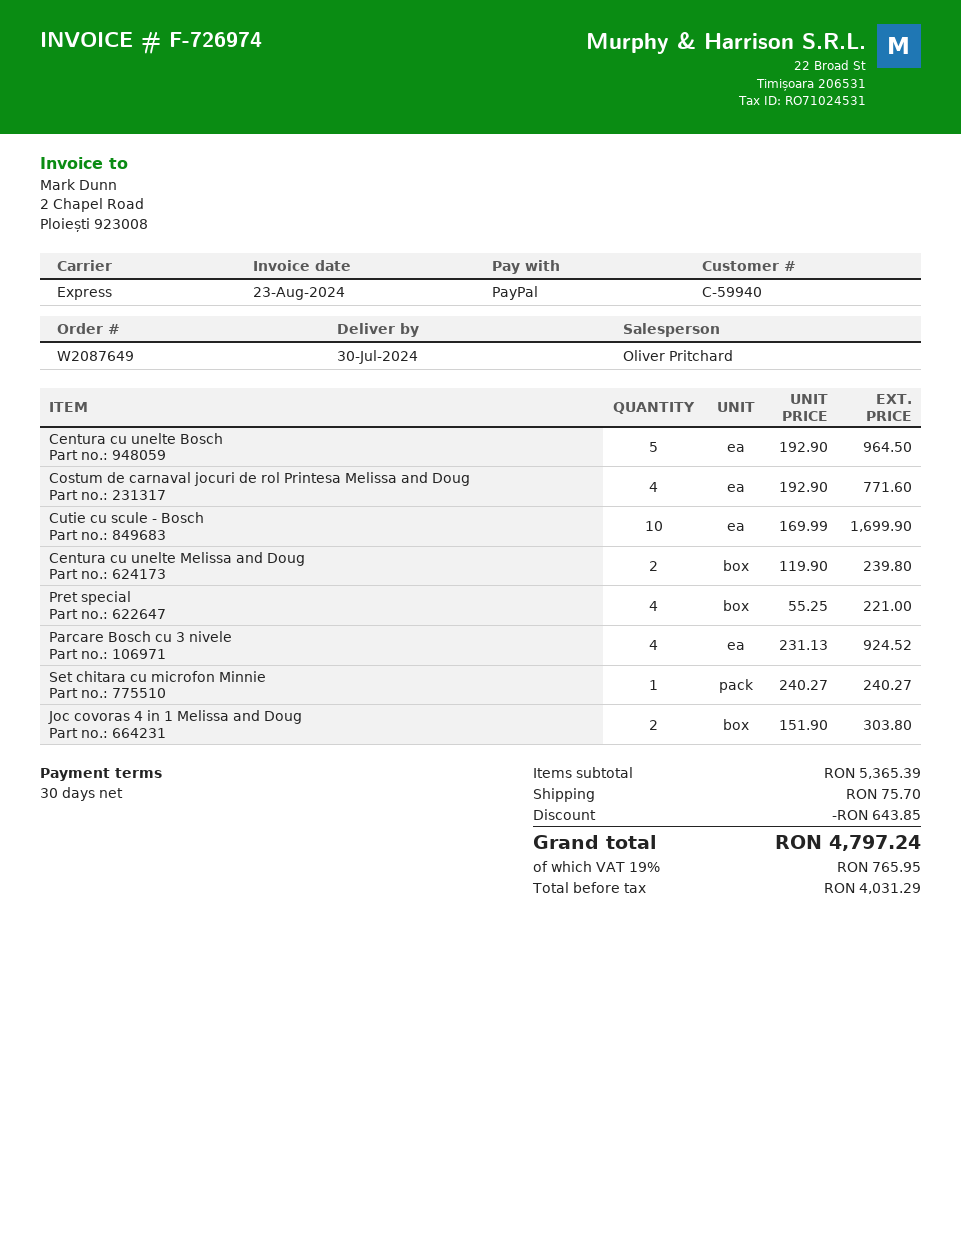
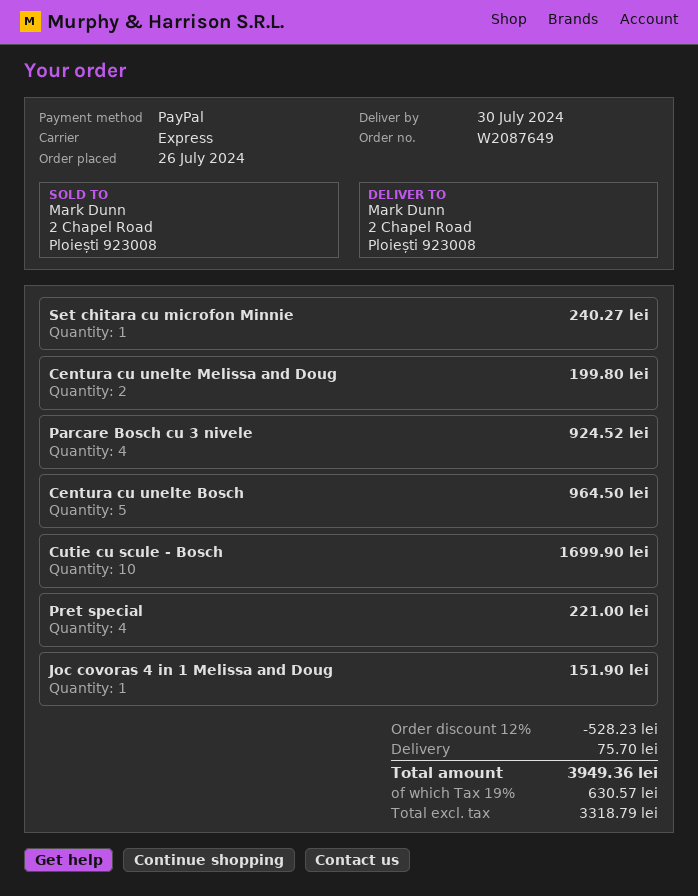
Costum de carnaval jocuri de rol Printesa Melissa and Doug: 4 for 771.60 -> none
Centura cu unelte Melissa and Doug: 2 for 239.80 -> 2 for 199.80
Joc covoras 4 in 1 Melissa and Doug: 2 for 303.80 -> 1 for 151.90
discount: 643.85 -> 528.23
net: 4031.29 -> 3318.79
tax: 19% = 765.95 -> 19% = 630.57
total: 4797.24 -> 3949.36

